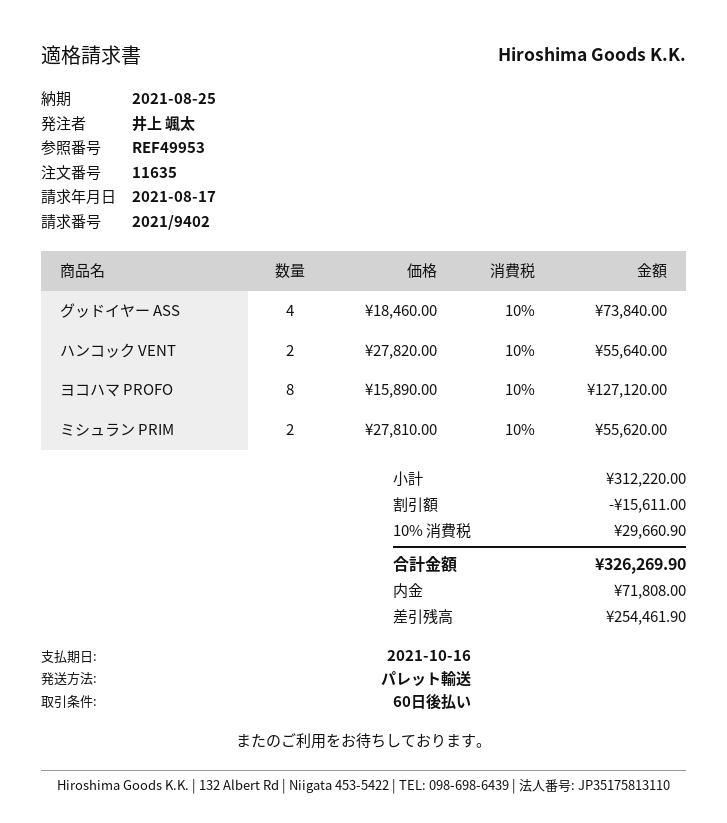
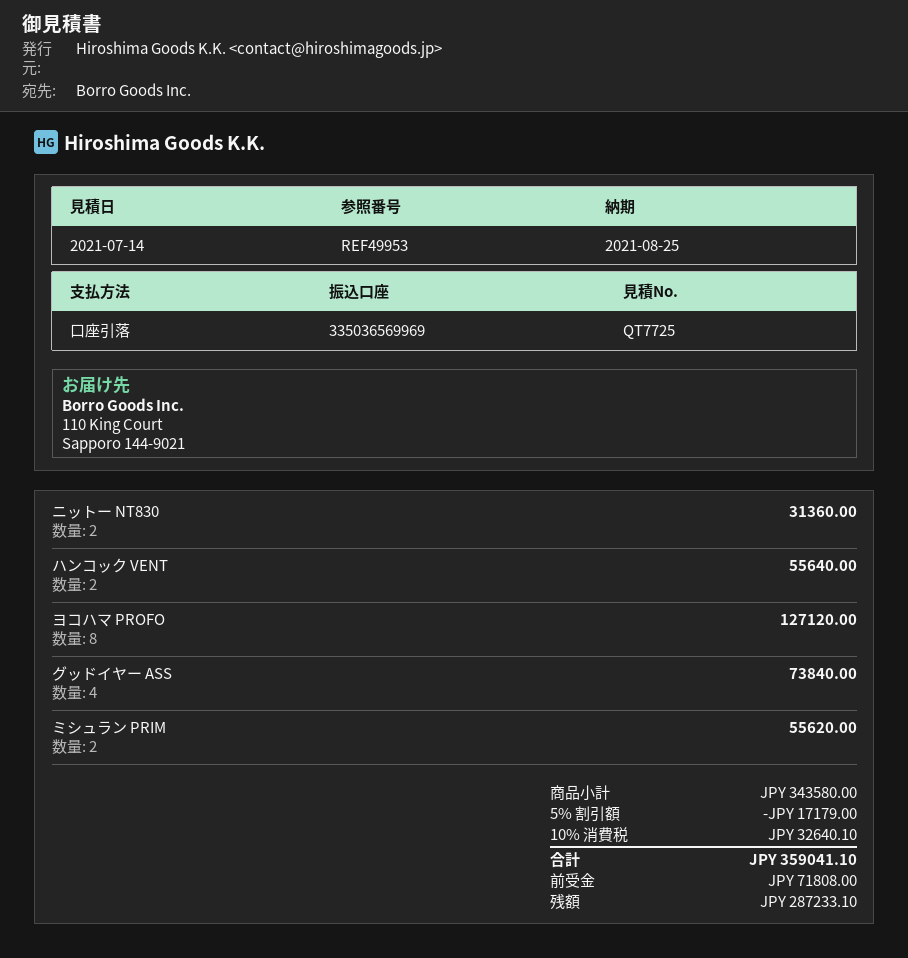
ニットー NT830: none -> 2 for 31360.00
subtotal: 312220.00 -> 343580.00
discount: 15611.00 -> 17179.00
tax: 10% = 29660.90 -> 10% = 32640.10
total: 326269.90 -> 359041.10
balance: 254461.90 -> 287233.10

